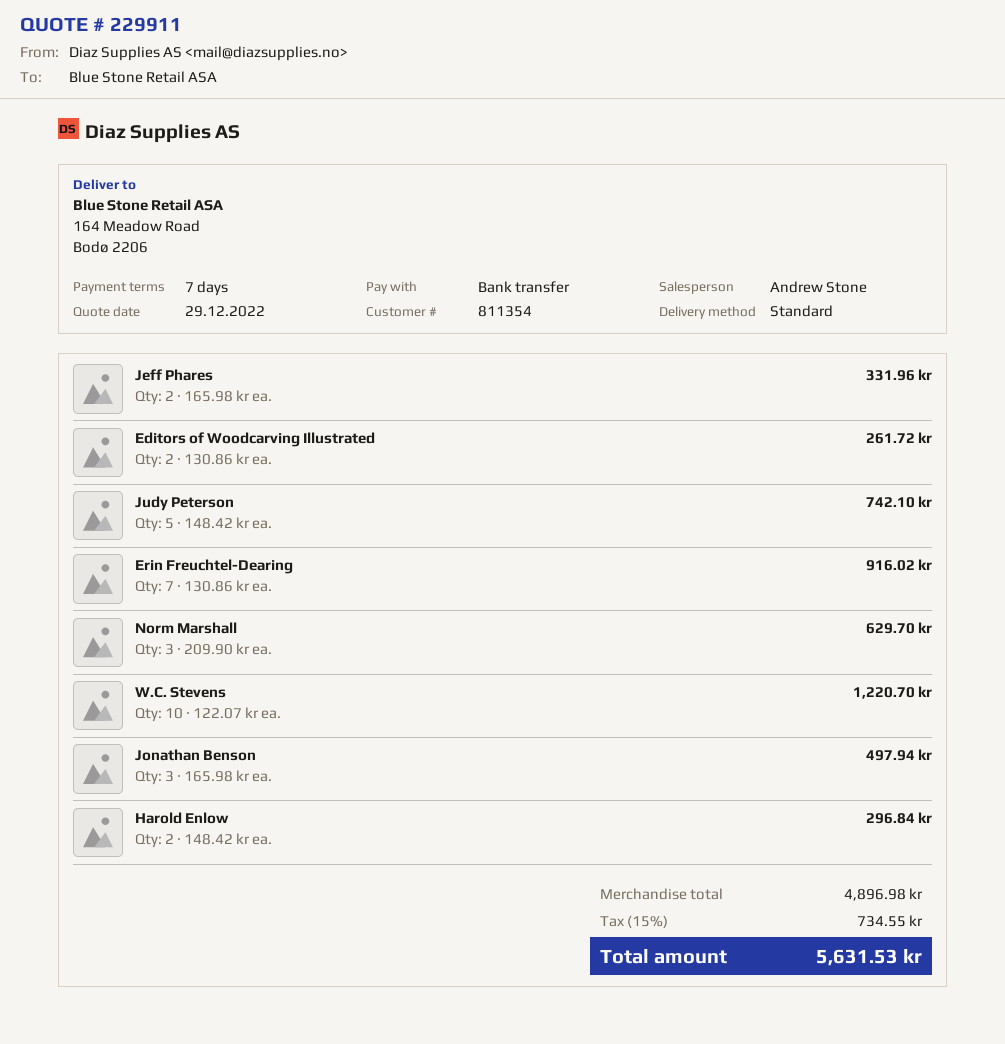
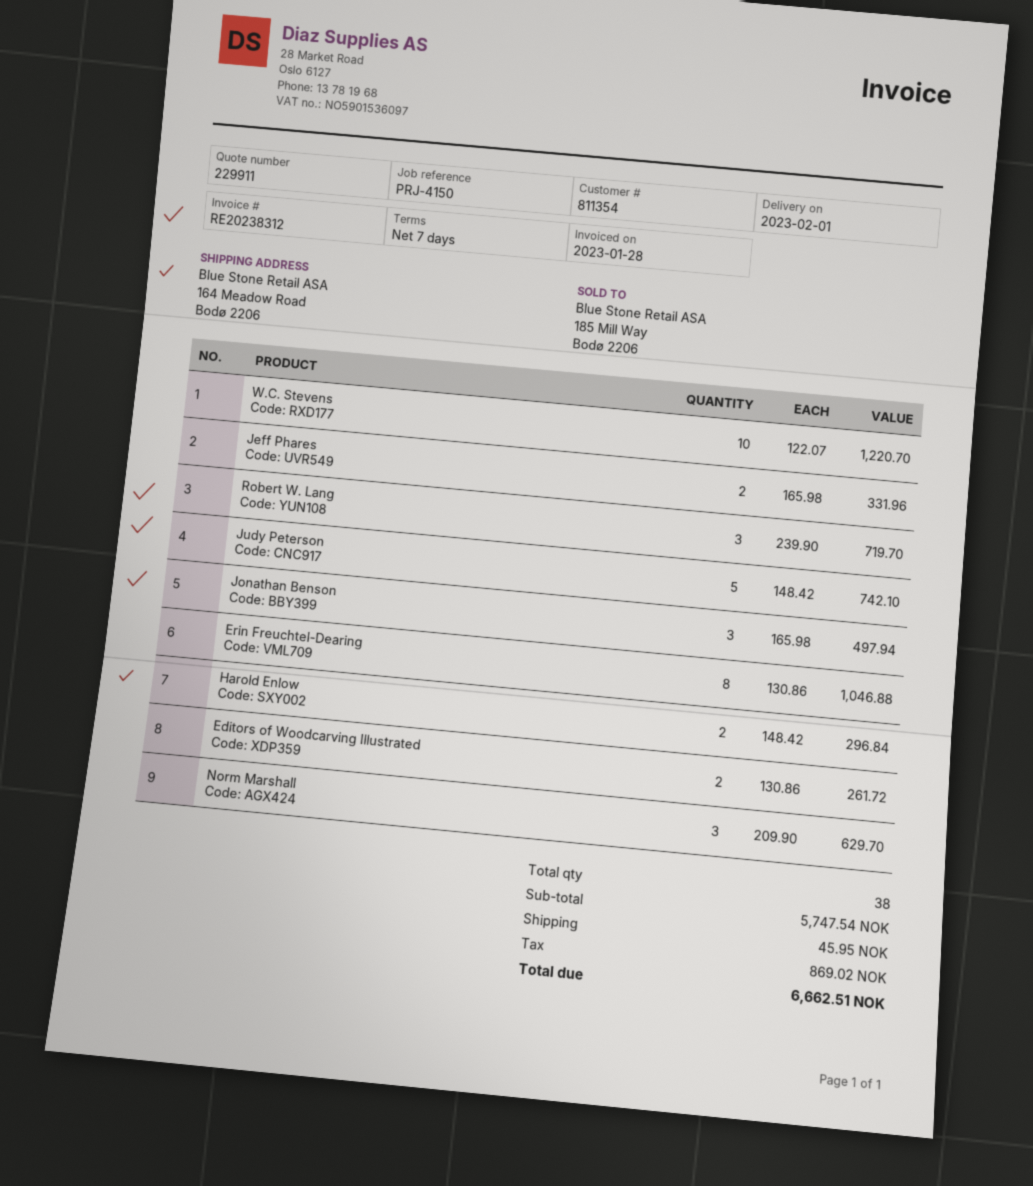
Erin Freuchtel-Dearing: 7 x 130.86 = 916.02 -> 8 x 130.86 = 1046.88
Robert W. Lang: none -> 3 x 239.90 = 719.70
subtotal: 4896.98 -> 5747.54
shipping: none -> 45.95
tax: 734.55 -> 869.02
total: 5631.53 -> 6662.51

